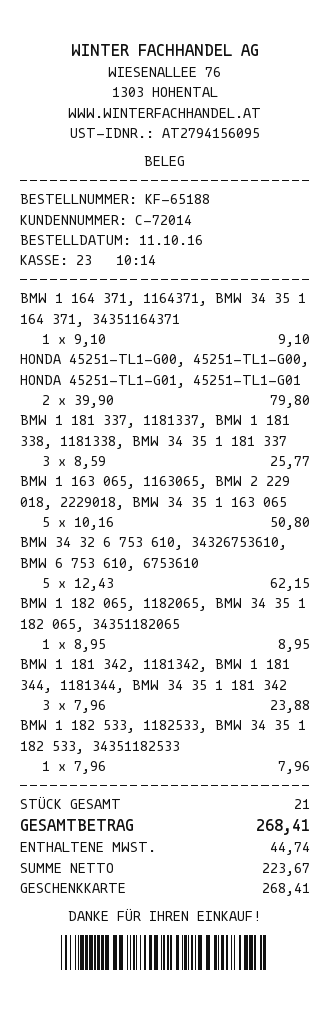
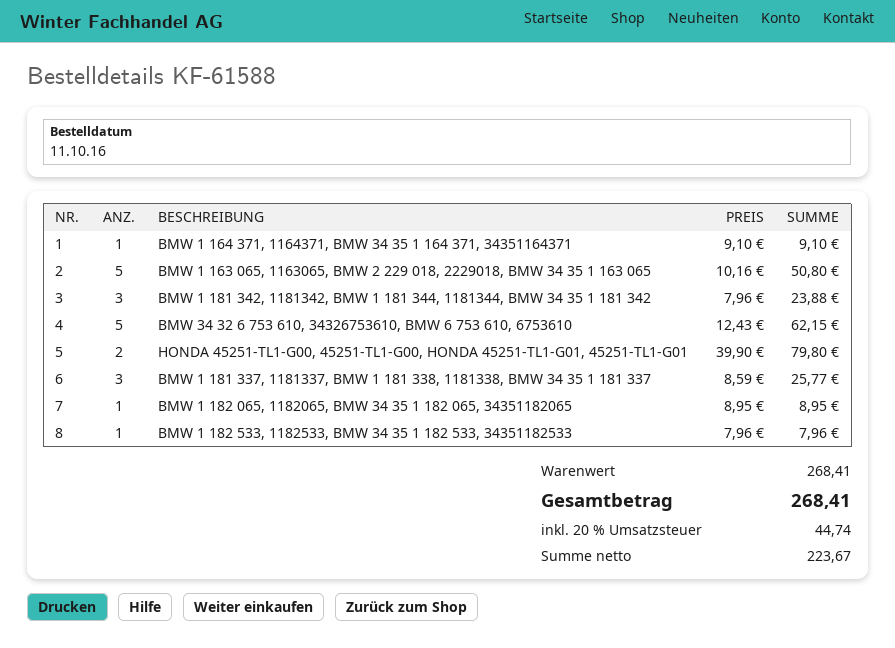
order number: KF-65188 -> KF-61588

